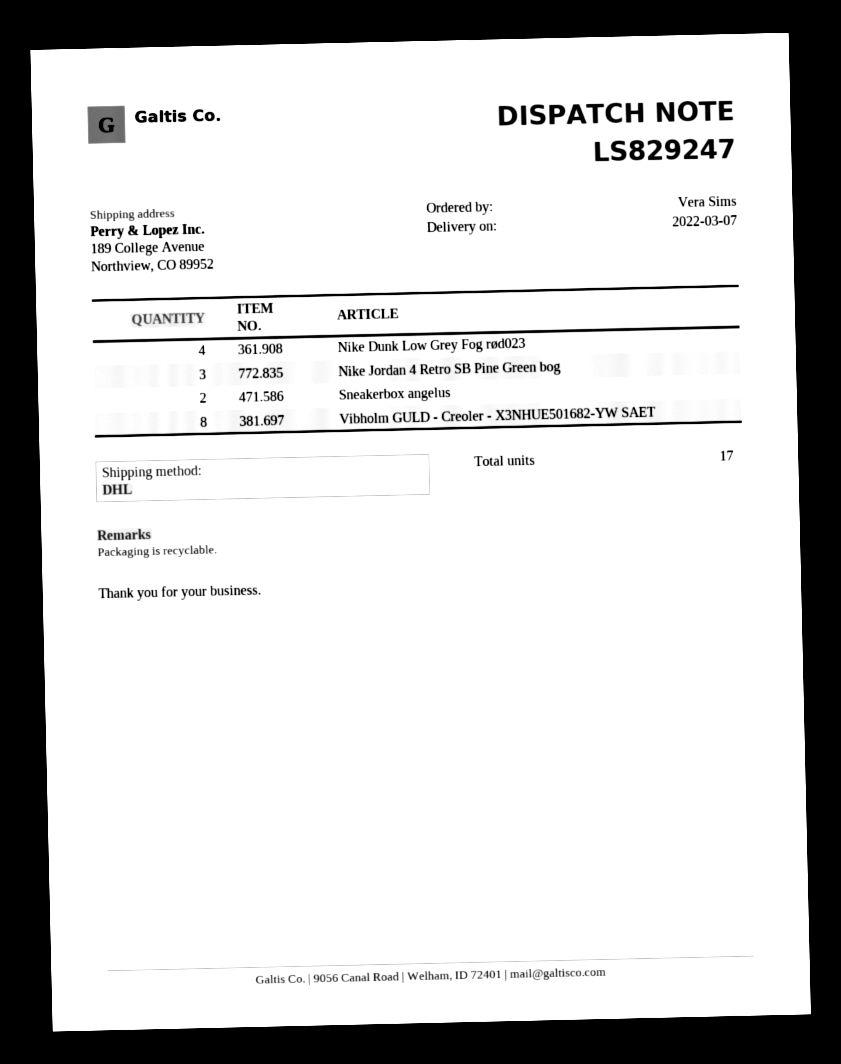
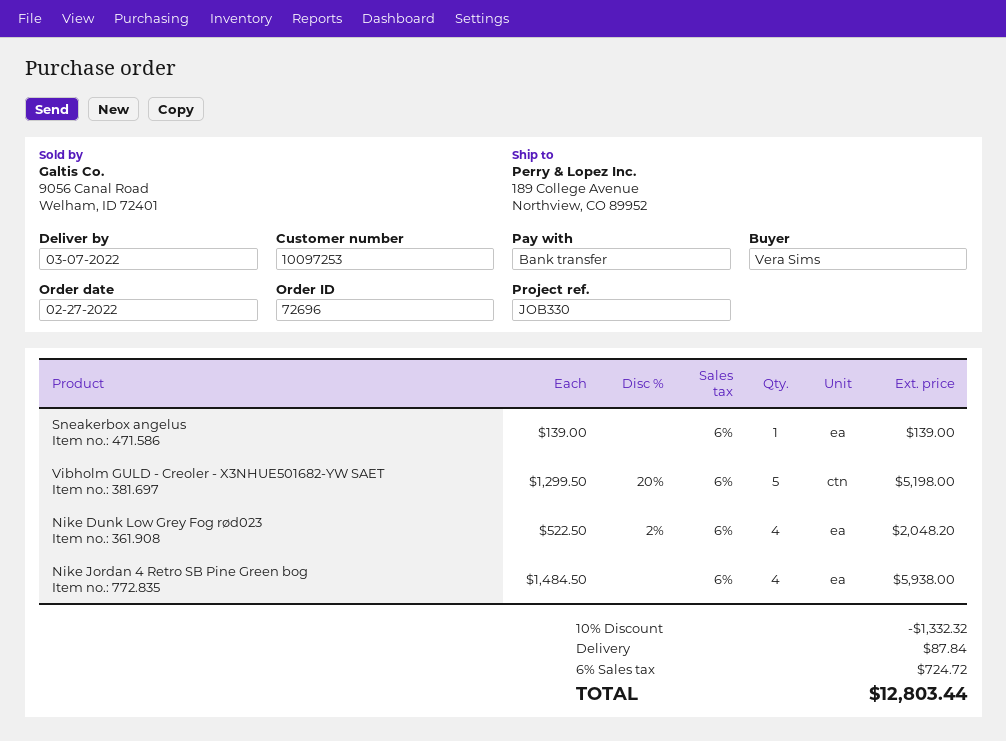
Nike Jordan 4 Retro SB Pine Green bog: 3 -> 4
Sneakerbox angelus: 2 -> 1
Vibholm GULD - Creoler - X3NHUE501682-YW SAET: 8 -> 5

